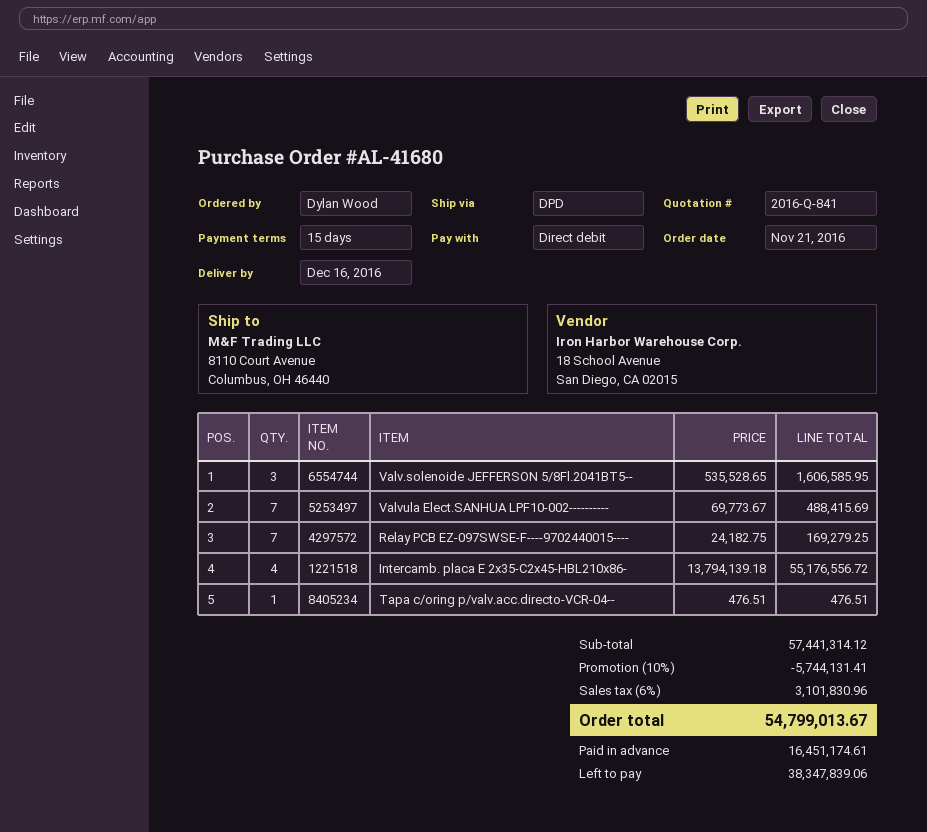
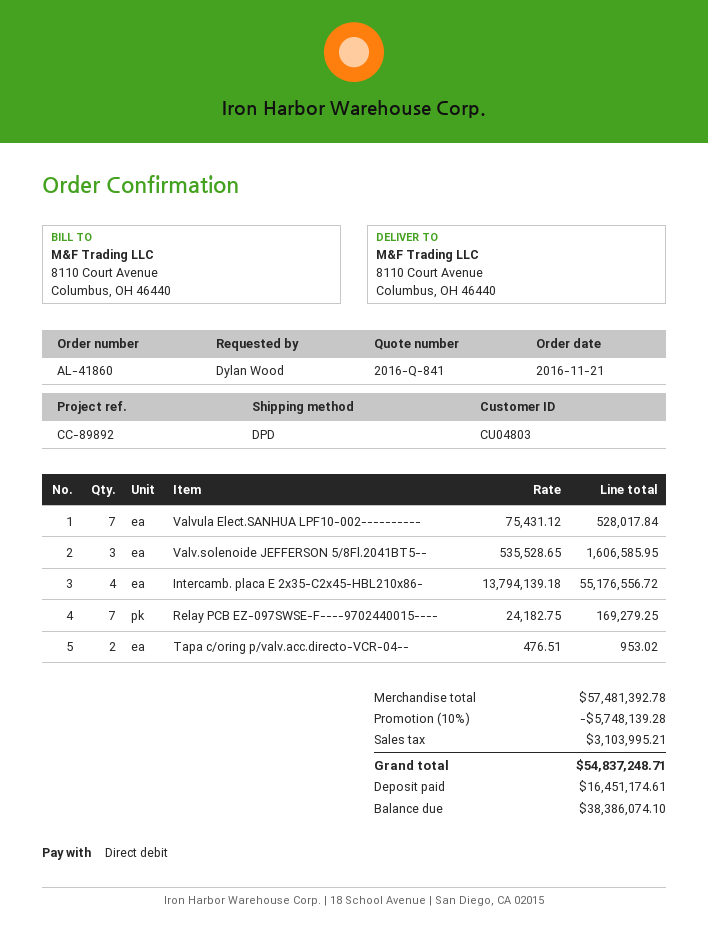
order number: AL-41680 -> AL-41860
Valvula Elect.SANHUA LPF10-002----------: 7 x 69773.67 = 488415.69 -> 7 x 75431.12 = 528017.84
Tapa c/oring p/valv.acc.directo-VCR-04--: 1 x 476.51 = 476.51 -> 2 x 476.51 = 953.02
subtotal: 57441314.12 -> 57481392.78
discount: 10% = 5744131.41 -> 10% = 5748139.28
tax: 3101830.96 -> 3103995.21
total: 54799013.67 -> 54837248.71
balance: 38347839.06 -> 38386074.10

